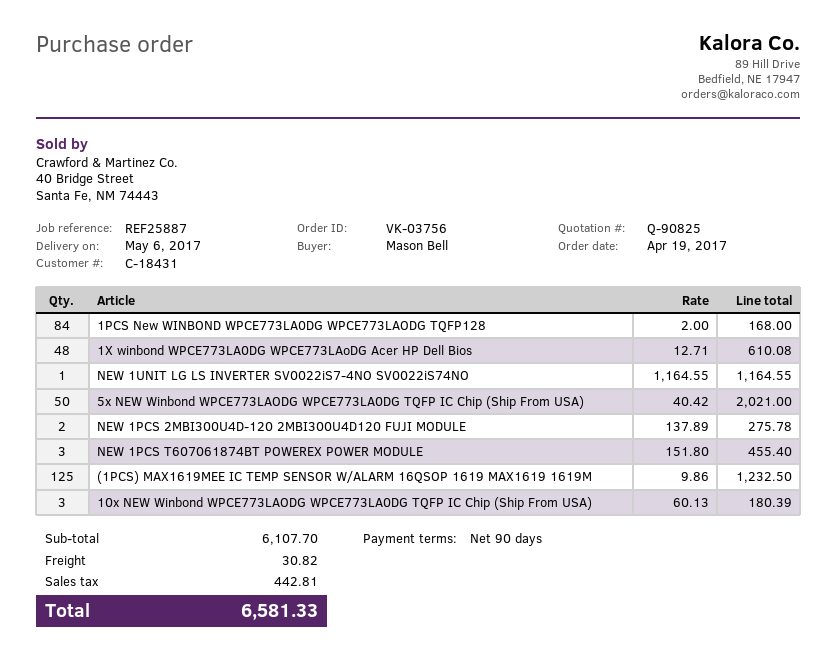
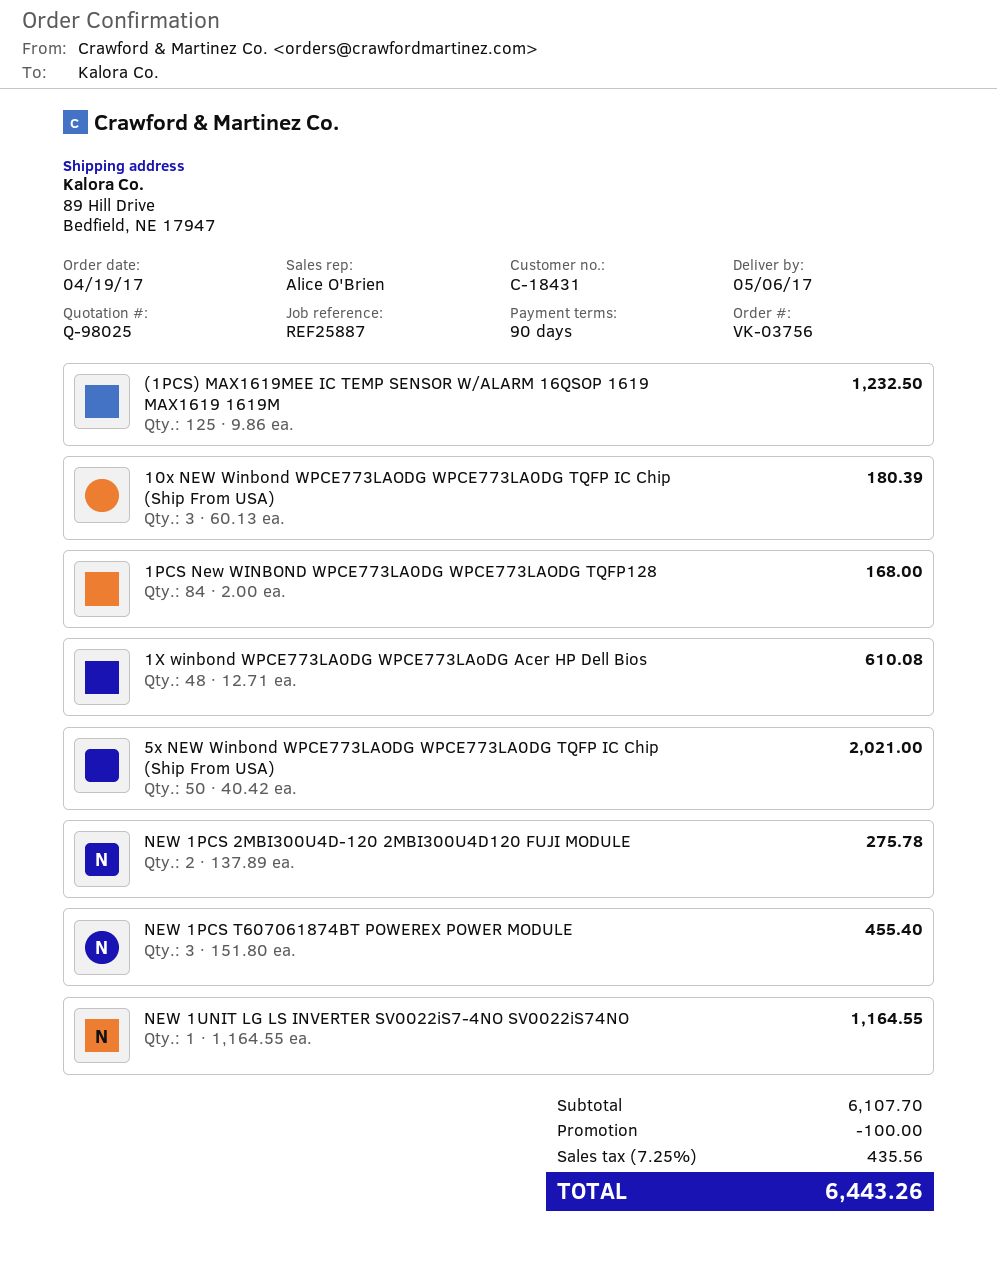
quote number: Q-90825 -> Q-98025
discount: none -> 100.00
shipping: 30.82 -> none
tax: 442.81 -> 435.56
total: 6581.33 -> 6443.26

